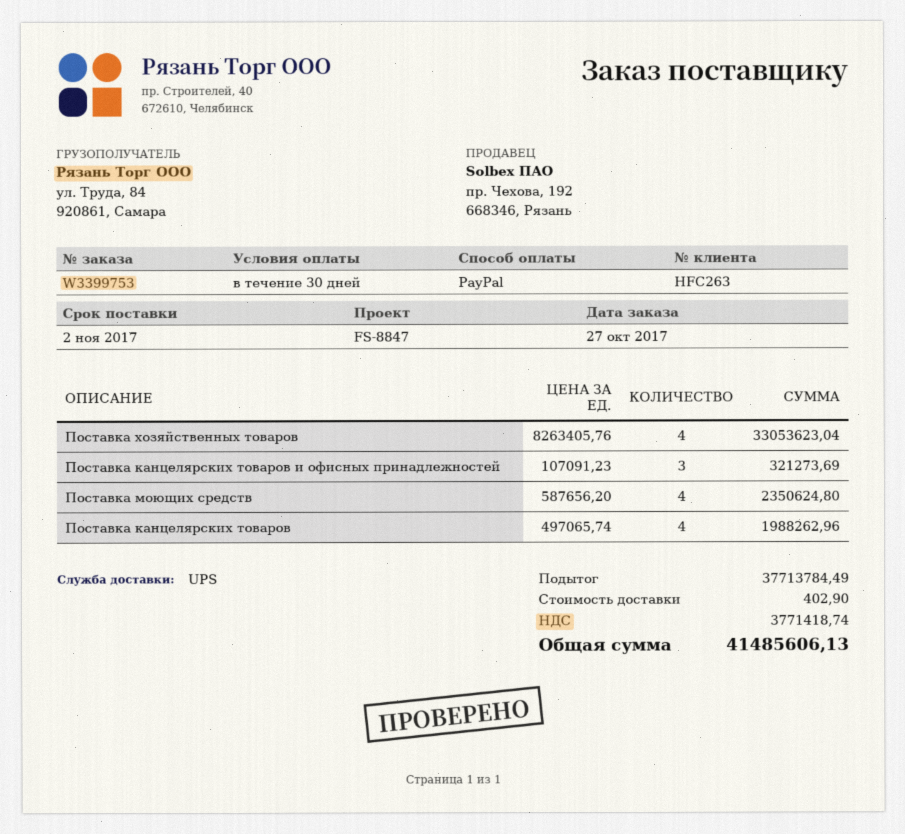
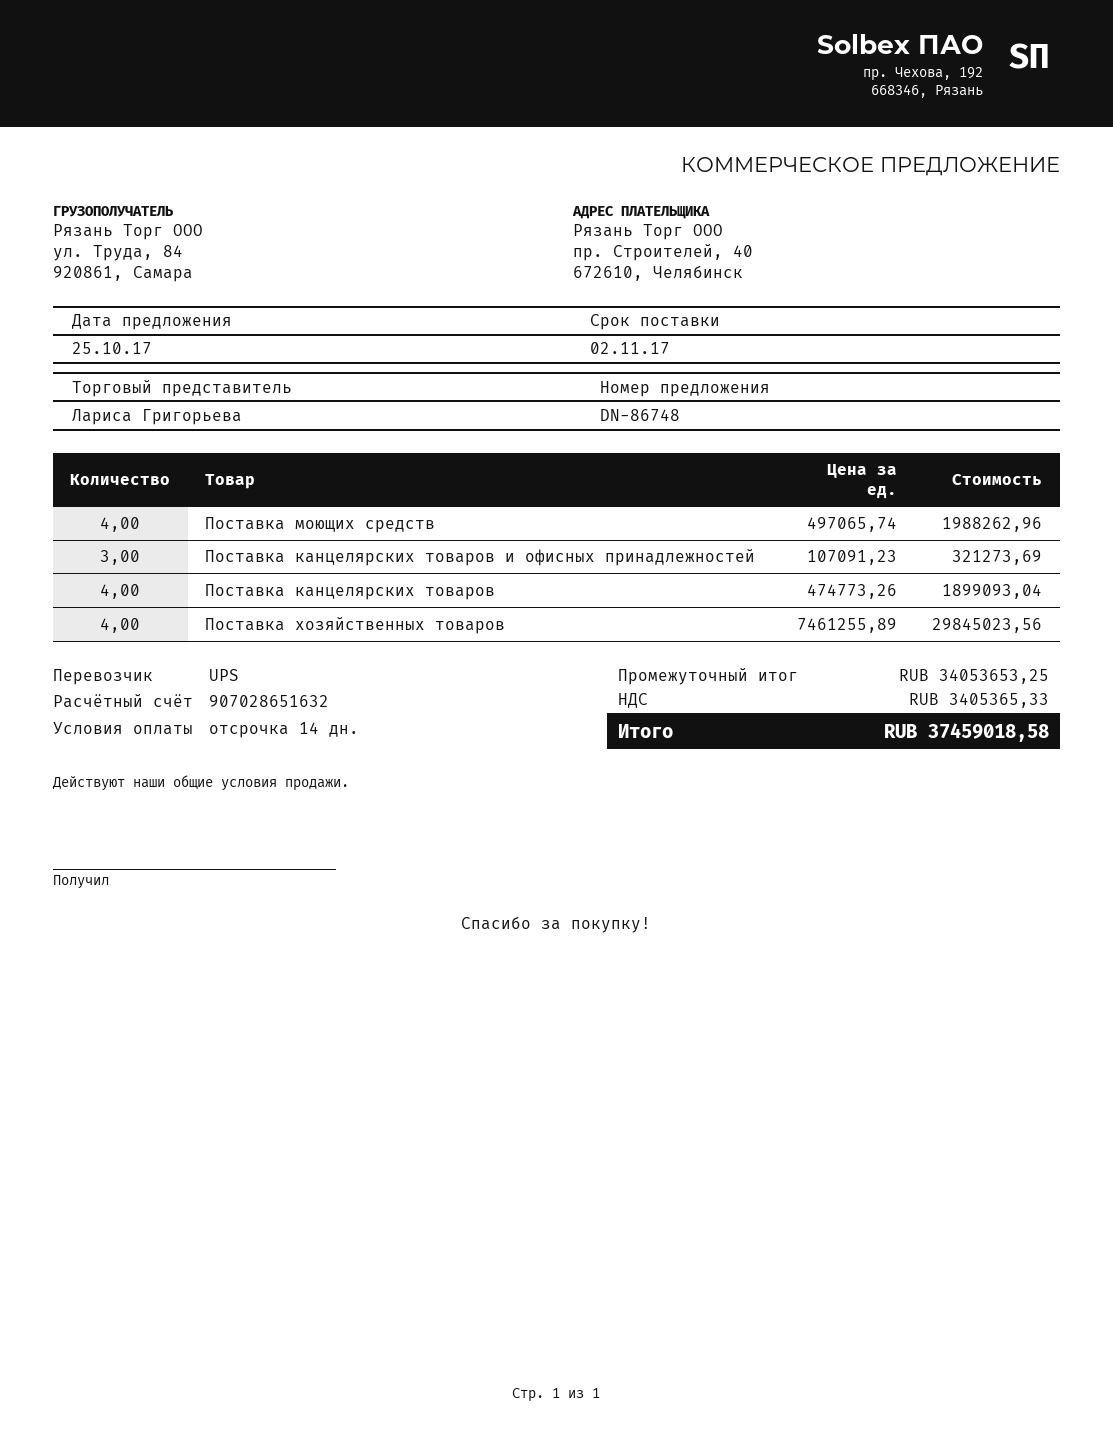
payment terms: 30 days -> 14 days
Поставка хозяйственных товаров: 4 x 8263405.76 = 33053623.04 -> 4 x 7461255.89 = 29845023.56
Поставка моющих средств: 4 x 587656.20 = 2350624.80 -> 4 x 497065.74 = 1988262.96
Поставка канцелярских товаров: 4 x 497065.74 = 1988262.96 -> 4 x 474773.26 = 1899093.04
subtotal: 37713784.49 -> 34053653.25
shipping: 402.90 -> none
tax: 3771418.74 -> 3405365.33
total: 41485606.13 -> 37459018.58

